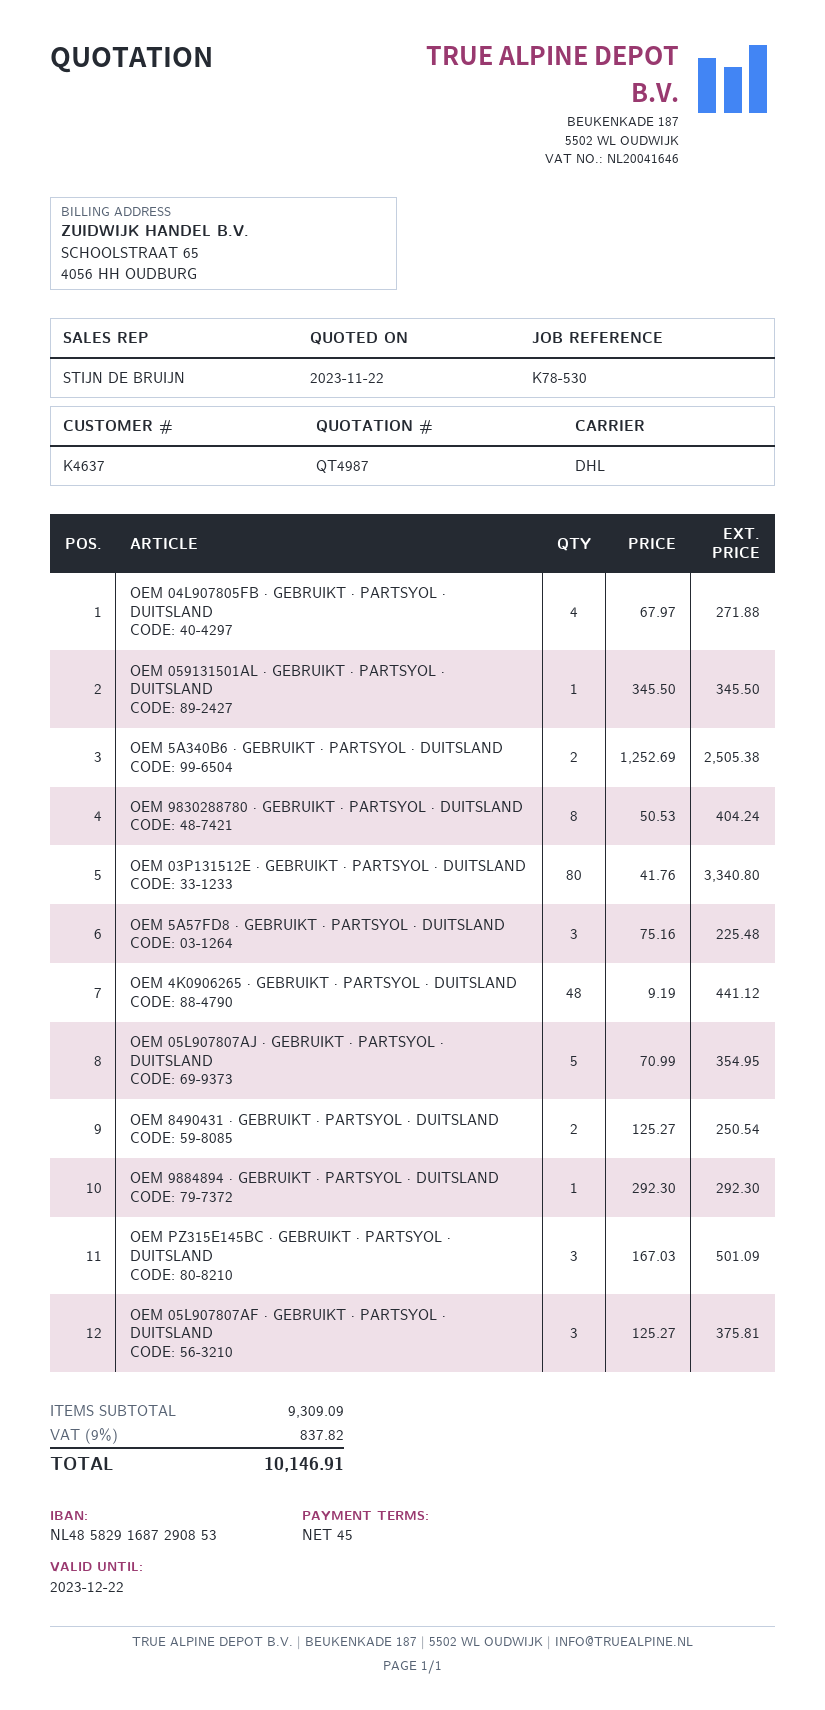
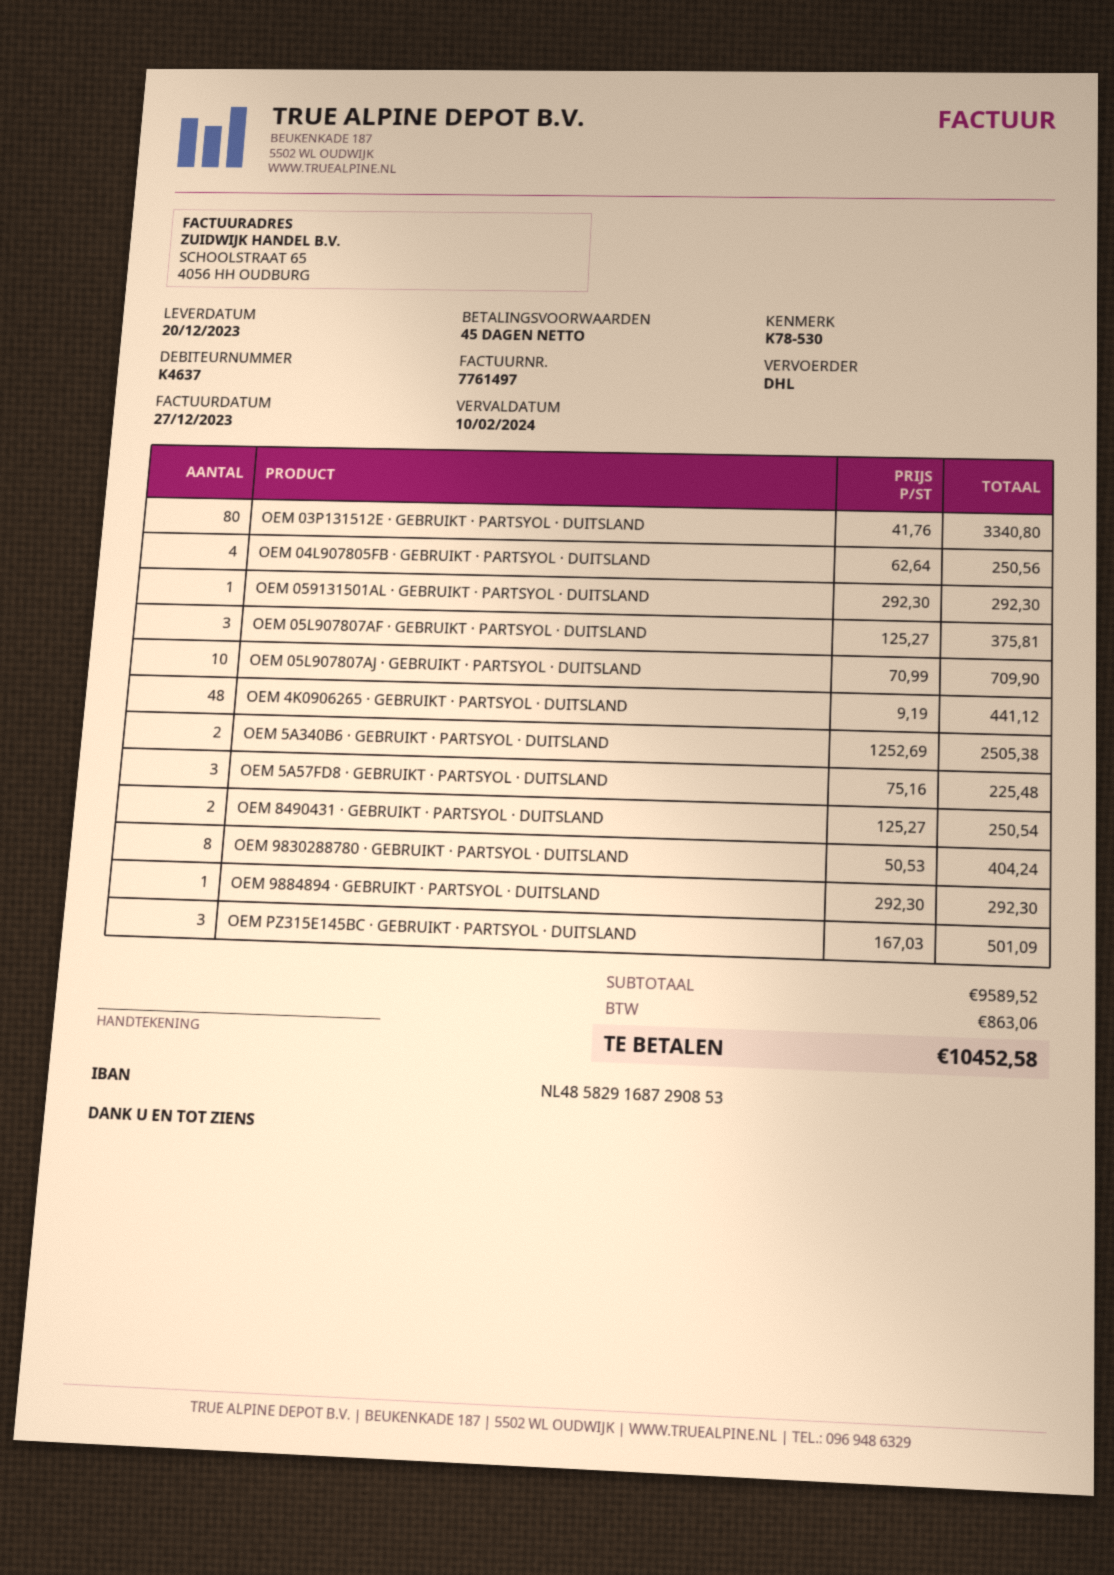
OEM 04L907805FB · GEBRUIKT · PARTSYOL · DUITSLAND: 4 x 67.97 = 271.88 -> 4 x 62.64 = 250.56
OEM 059131501AL · GEBRUIKT · PARTSYOL · DUITSLAND: 1 x 345.50 = 345.50 -> 1 x 292.30 = 292.30
OEM 05L907807AJ · GEBRUIKT · PARTSYOL · DUITSLAND: 5 x 70.99 = 354.95 -> 10 x 70.99 = 709.90
subtotal: 9309.09 -> 9589.52
tax: 837.82 -> 863.06
total: 10146.91 -> 10452.58

